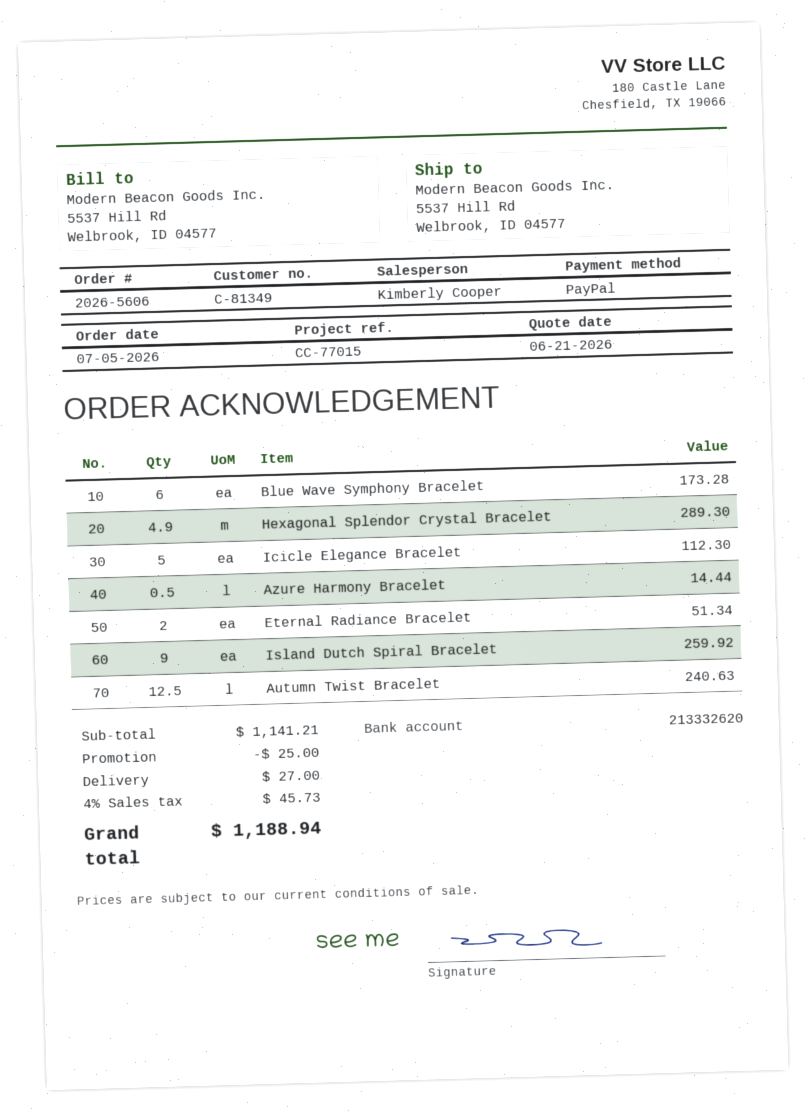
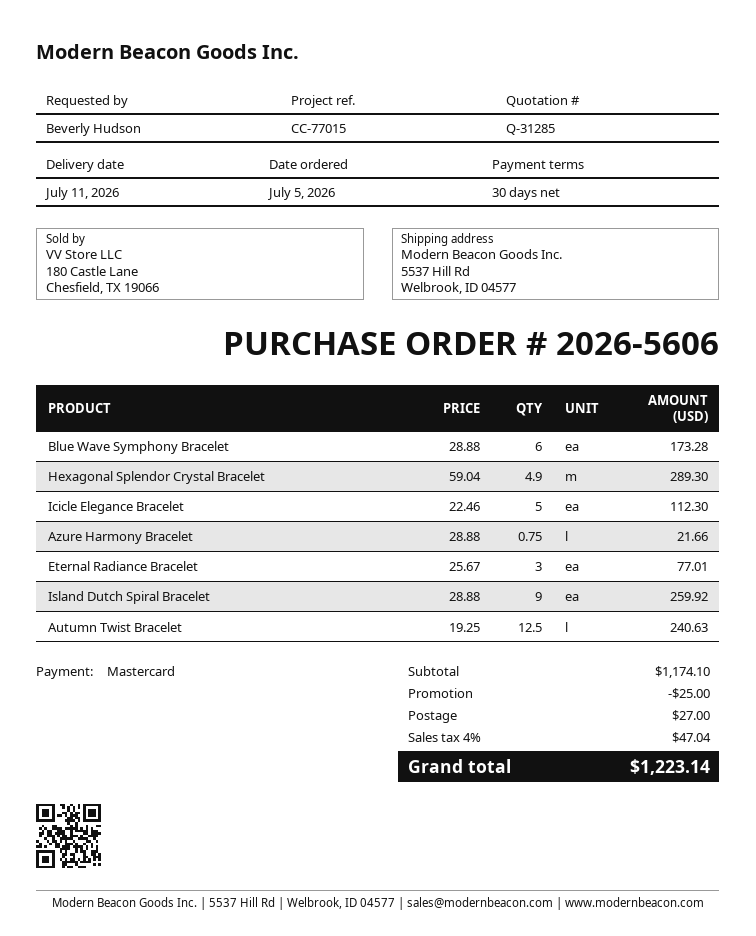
payment method: PayPal -> Mastercard
Azure Harmony Bracelet: 0.5 for 14.44 -> 0.75 for 21.66
Eternal Radiance Bracelet: 2 for 51.34 -> 3 for 77.01
subtotal: 1141.21 -> 1174.10
tax: 4% = 45.73 -> 4% = 47.04
total: 1188.94 -> 1223.14

